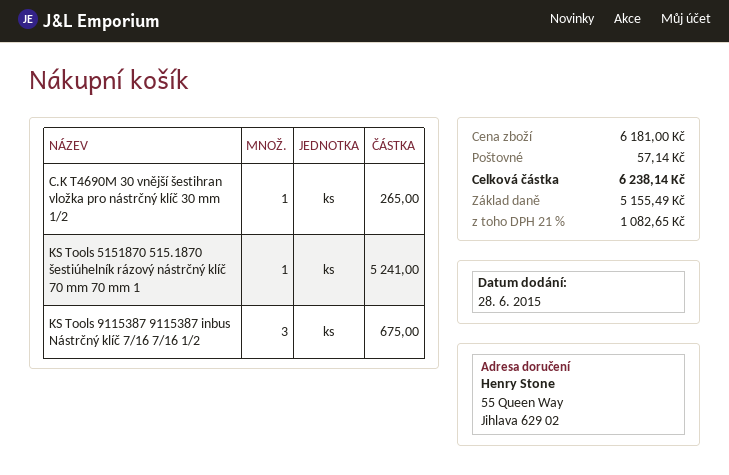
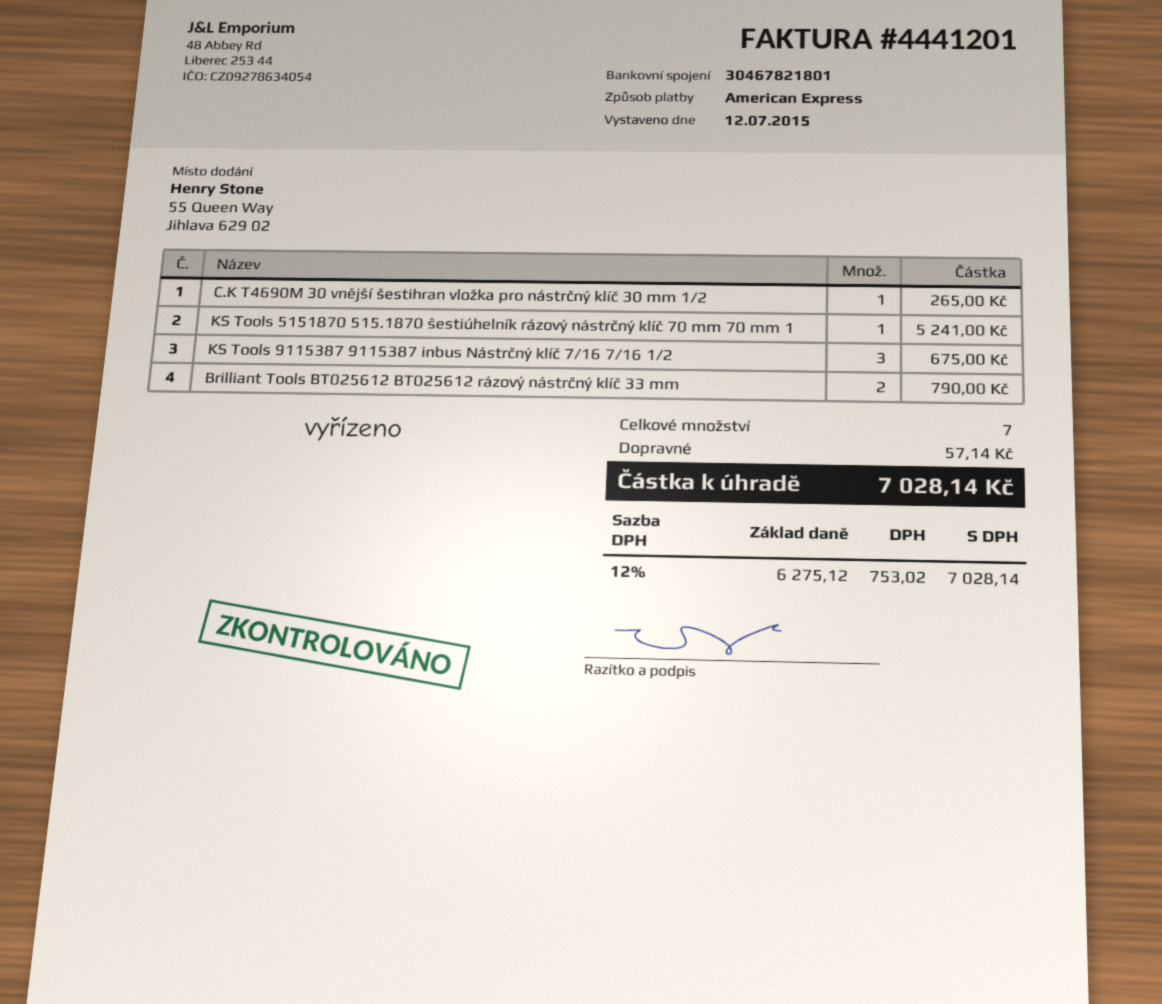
Brilliant Tools BT025612 BT025612 rázový nástrčný klíč 33 mm: none -> 2 for 790.00
net: 5155.49 -> 6275.12
tax: 21% = 1082.65 -> 12% = 753.02
total: 6238.14 -> 7028.14

